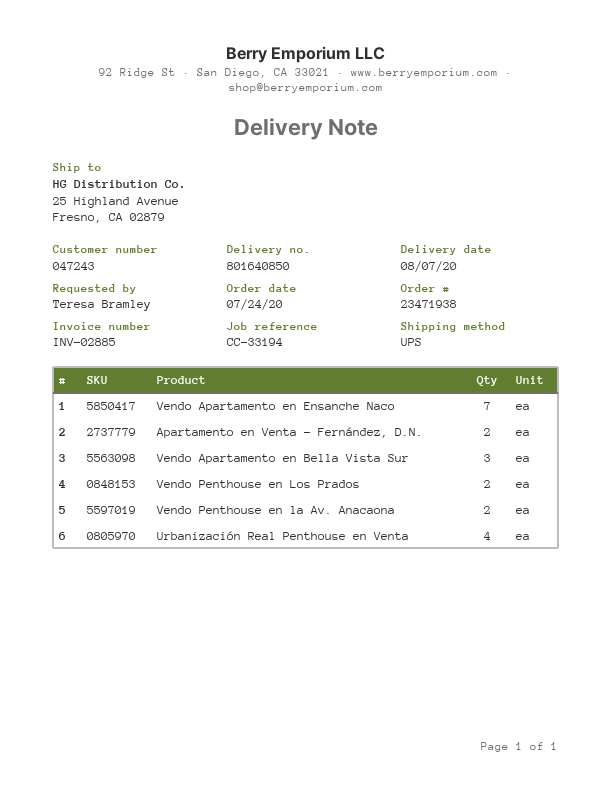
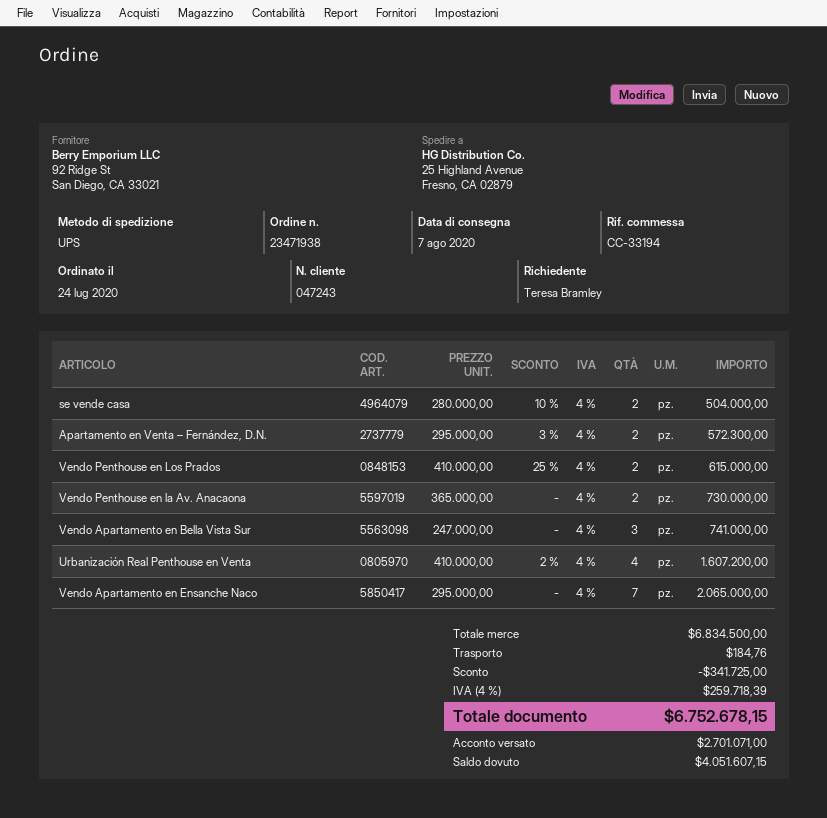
se vende casa: none -> 2

